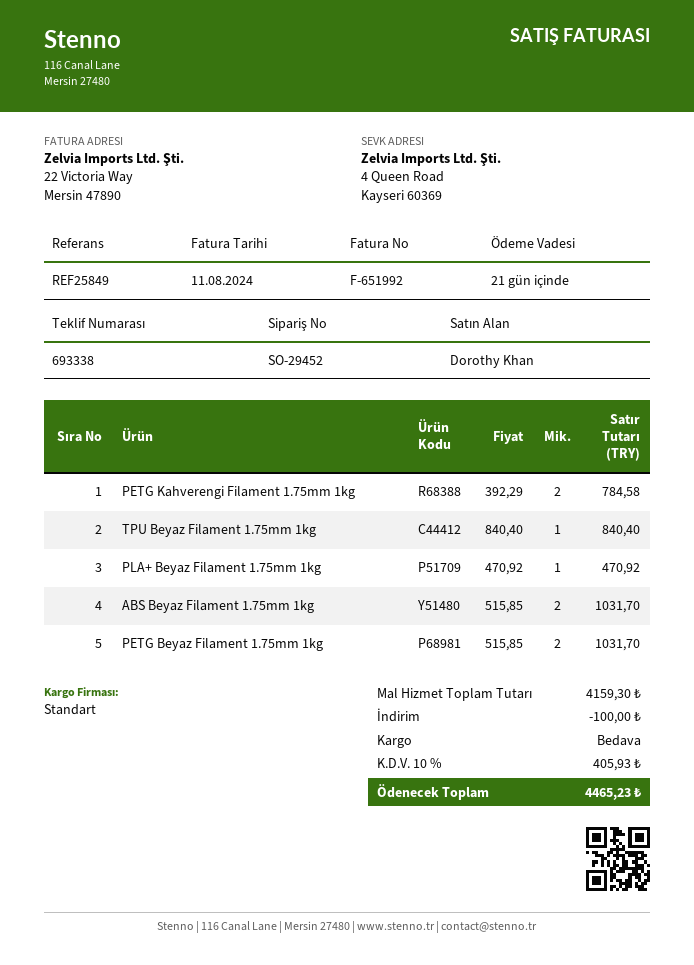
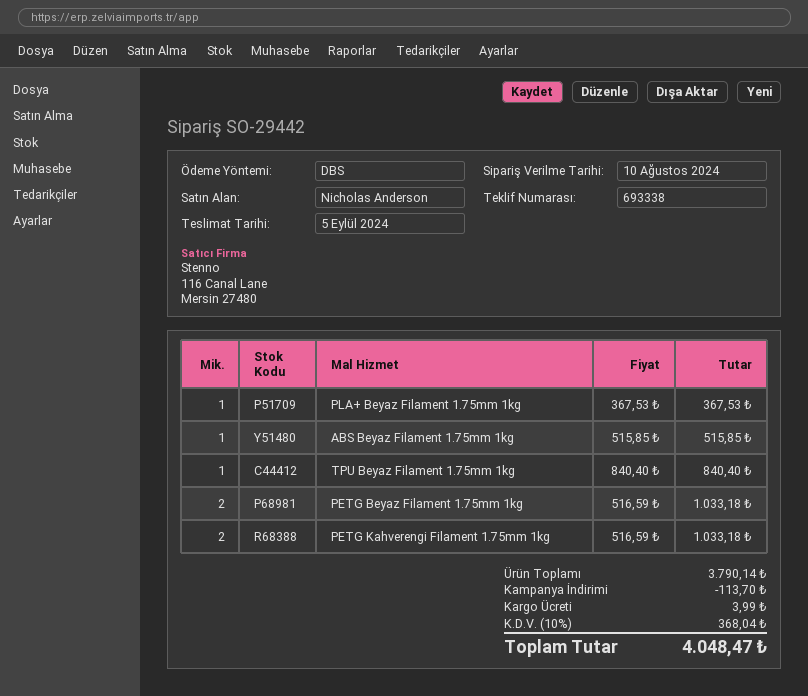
order number: SO-29452 -> SO-29442
ordered by: Dorothy Khan -> Nicholas Anderson
PETG Kahverengi Filament 1.75mm 1kg: 2 x 392.29 = 784.58 -> 2 x 516.59 = 1033.18
PLA+ Beyaz Filament 1.75mm 1kg: 1 x 470.92 = 470.92 -> 1 x 367.53 = 367.53
ABS Beyaz Filament 1.75mm 1kg: 2 x 515.85 = 1031.70 -> 1 x 515.85 = 515.85
PETG Beyaz Filament 1.75mm 1kg: 2 x 515.85 = 1031.70 -> 2 x 516.59 = 1033.18
subtotal: 4159.30 -> 3790.14
discount: 100.00 -> 113.70
shipping: 0.00 -> 3.99
tax: 10% = 405.93 -> 10% = 368.04
total: 4465.23 -> 4048.47

